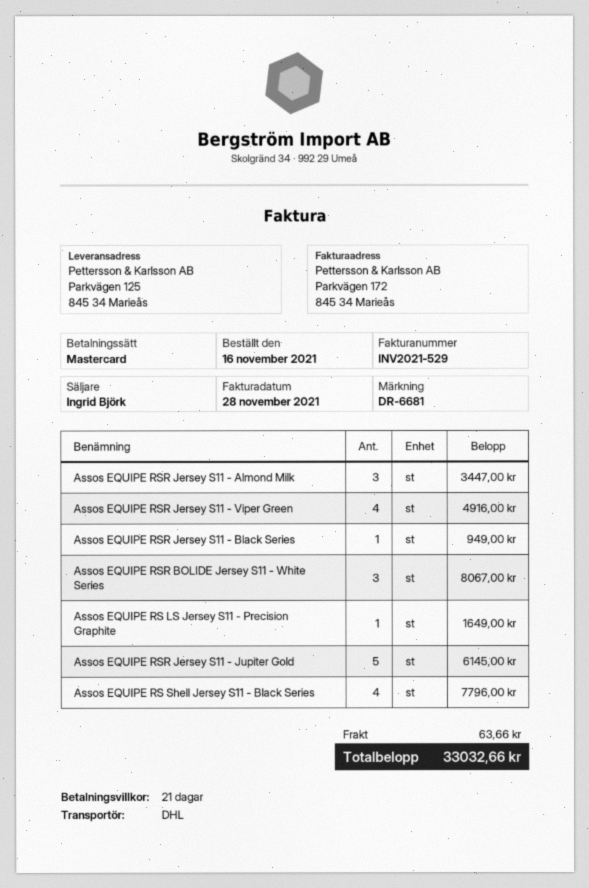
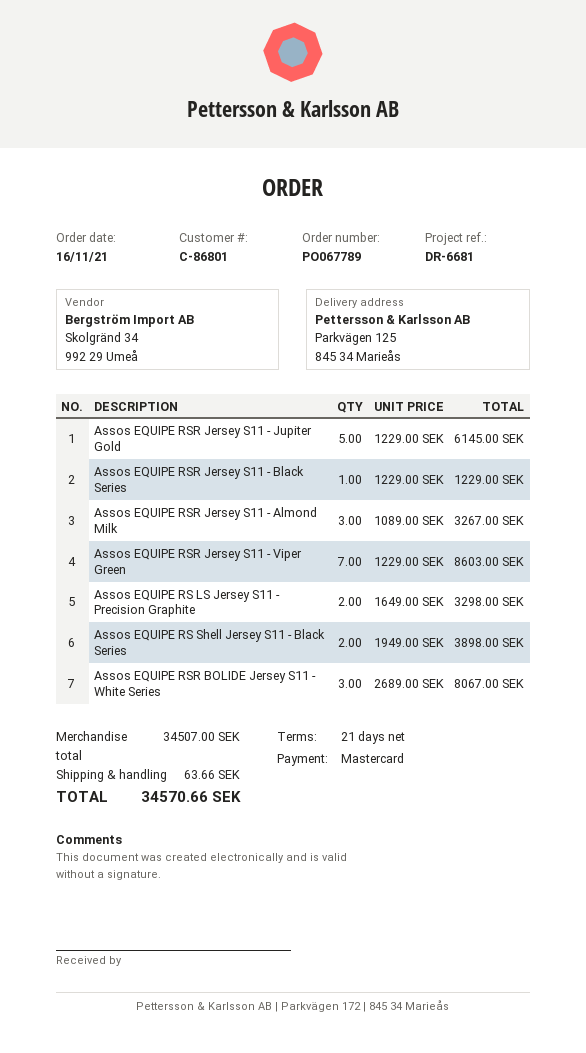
Assos EQUIPE RSR Jersey S11 - Almond Milk: 3 for 3447.00 -> 3 for 3267.00
Assos EQUIPE RSR Jersey S11 - Viper Green: 4 for 4916.00 -> 7 for 8603.00
Assos EQUIPE RSR Jersey S11 - Black Series: 1 for 949.00 -> 1 for 1229.00
Assos EQUIPE RS LS Jersey S11 - Precision Graphite: 1 for 1649.00 -> 2 for 3298.00
Assos EQUIPE RS Shell Jersey S11 - Black Series: 4 for 7796.00 -> 2 for 3898.00
total: 33032.66 -> 34570.66

